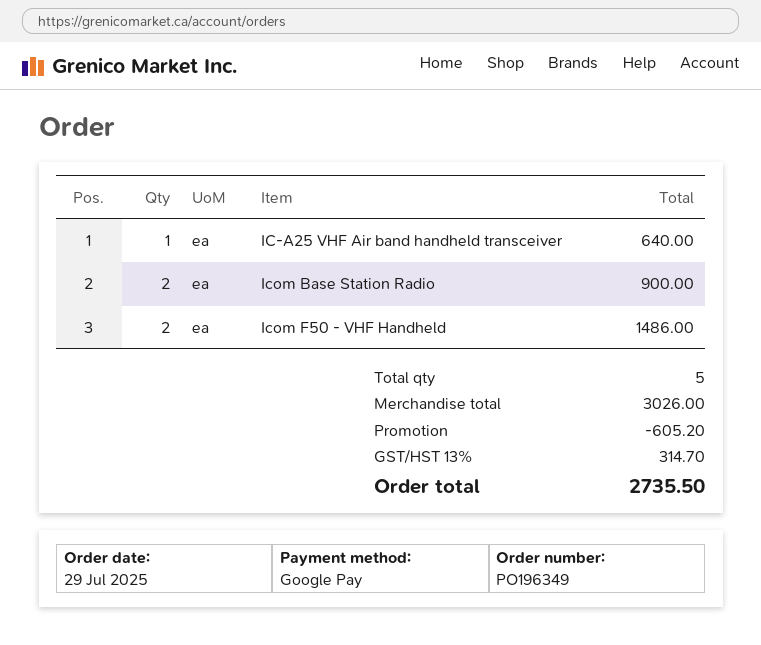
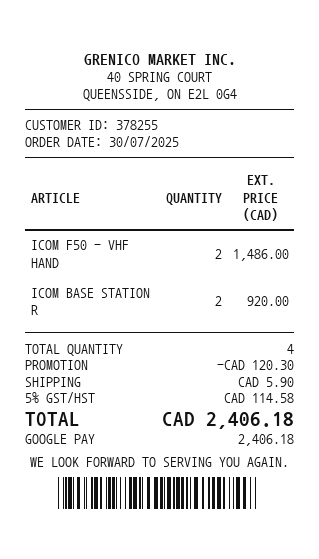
order date: 2025-07-29 -> 2025-07-30
IC-A25 VHF Air band handheld transceiver: 1 for 640.00 -> none
Icom Base Station Radio: 2 for 900.00 -> 2 for 920.00
total quantity: 5 -> 4
discount: 605.20 -> 120.30
shipping: none -> 5.90
tax: 13% = 314.70 -> 5% = 114.58
total: 2735.50 -> 2406.18

